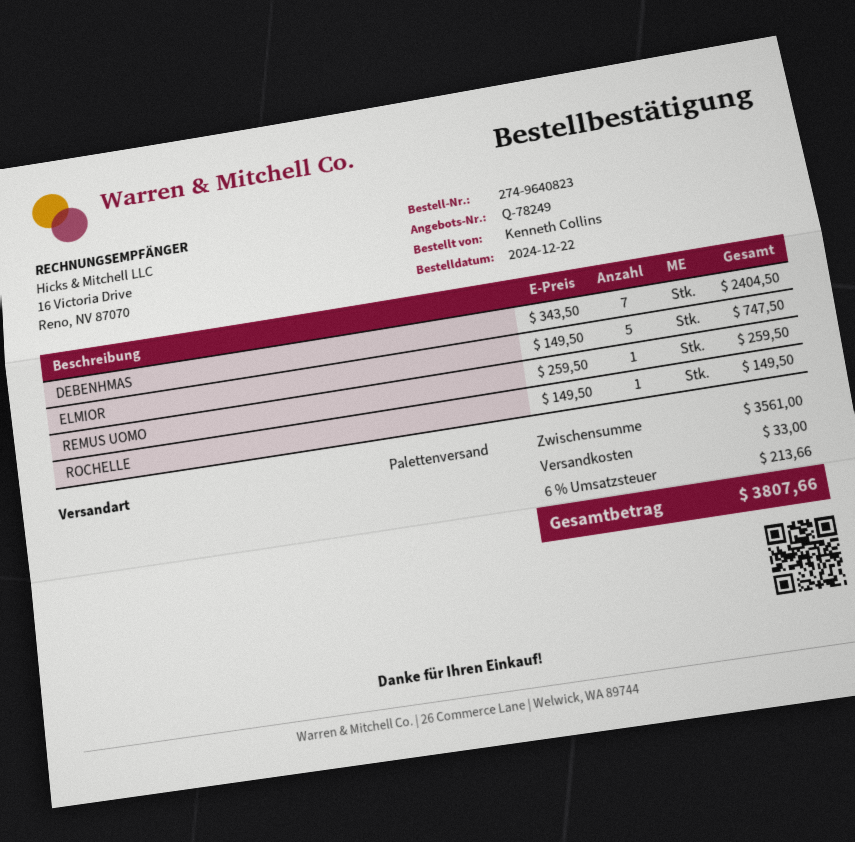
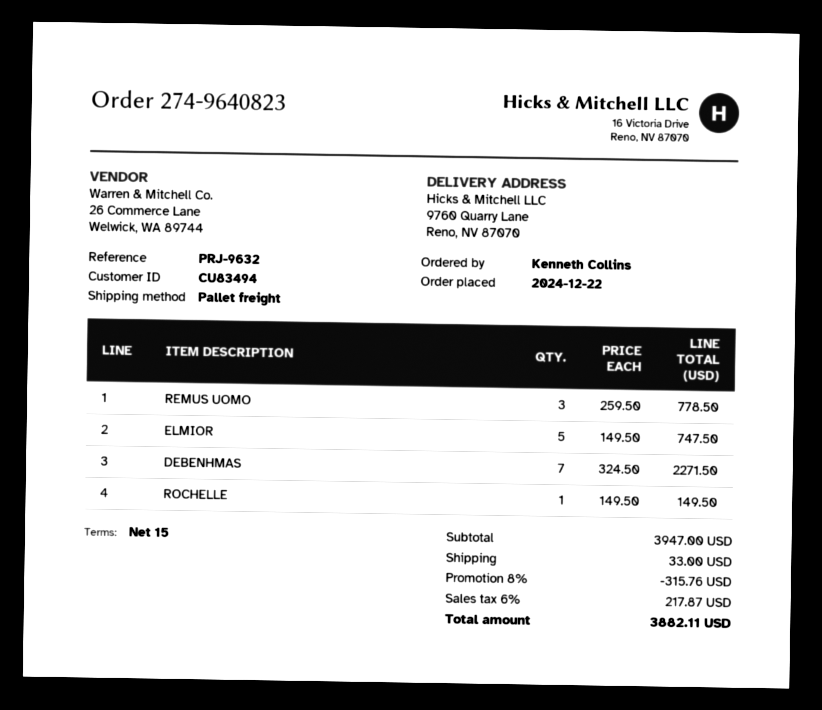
DEBENHMAS: 7 x 343.50 = 2404.50 -> 7 x 324.50 = 2271.50
REMUS UOMO: 1 x 259.50 = 259.50 -> 3 x 259.50 = 778.50
subtotal: 3561.00 -> 3947.00
discount: none -> 8% = 315.76
tax: 6% = 213.66 -> 6% = 217.87
total: 3807.66 -> 3882.11

